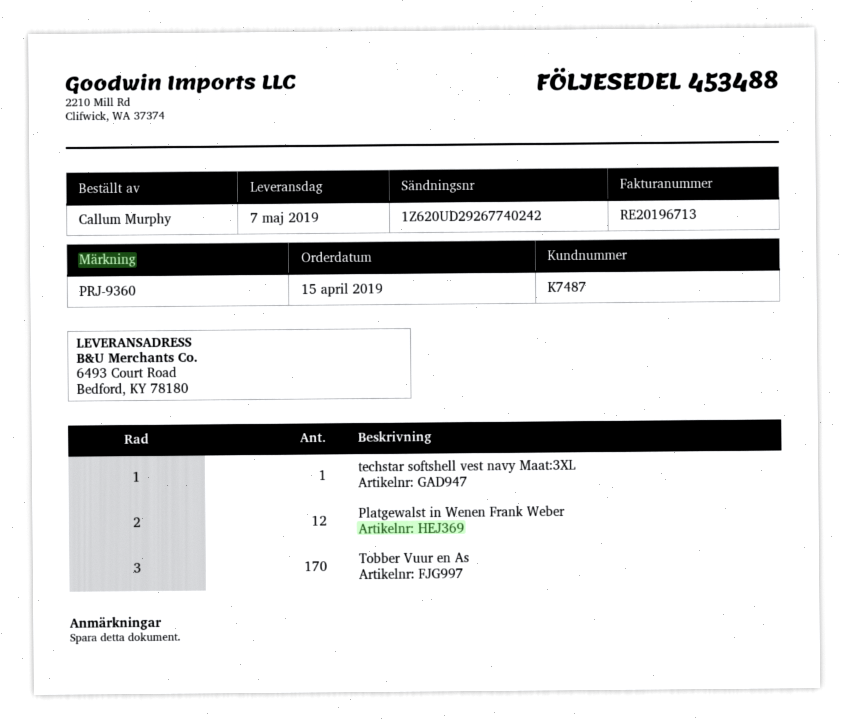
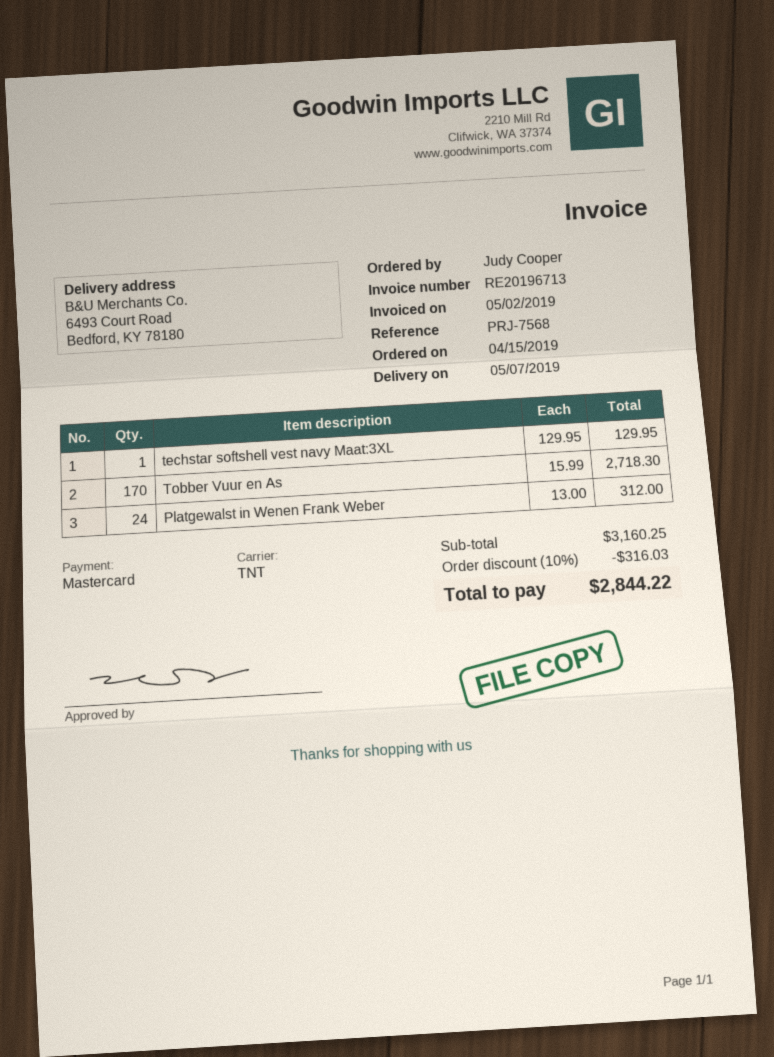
reference: PRJ-9360 -> PRJ-7568
ordered by: Callum Murphy -> Judy Cooper
Platgewalst in Wenen Frank Weber: 12 -> 24

